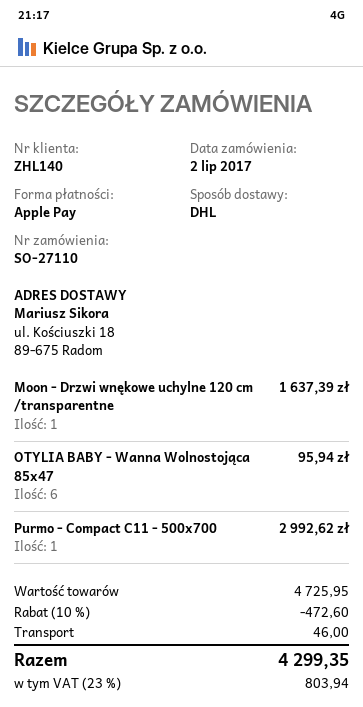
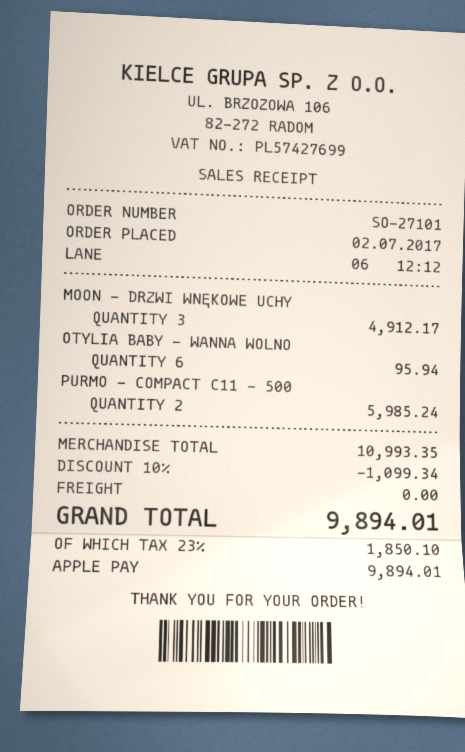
order number: SO-27110 -> SO-27101
Moon - Drzwi wnękowe uchylne 120 cm /transparentne: 1 for 1637.39 -> 3 for 4912.17
Purmo - Compact C11 - 500x700: 1 for 2992.62 -> 2 for 5985.24
subtotal: 4725.95 -> 10993.35
discount: 10% = 472.60 -> 10% = 1099.34
shipping: 46.00 -> 0.00
tax: 23% = 803.94 -> 23% = 1850.10
total: 4299.35 -> 9894.01

